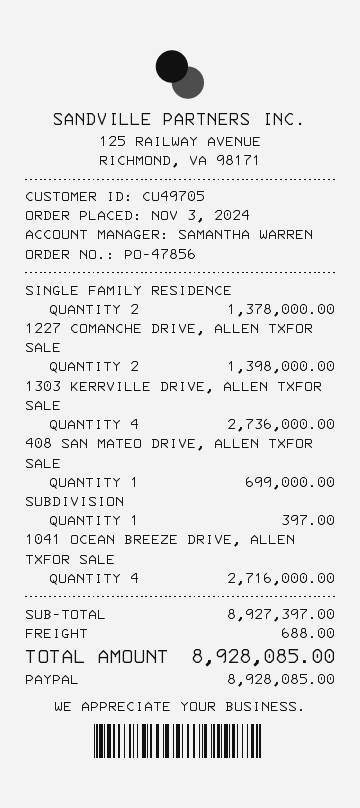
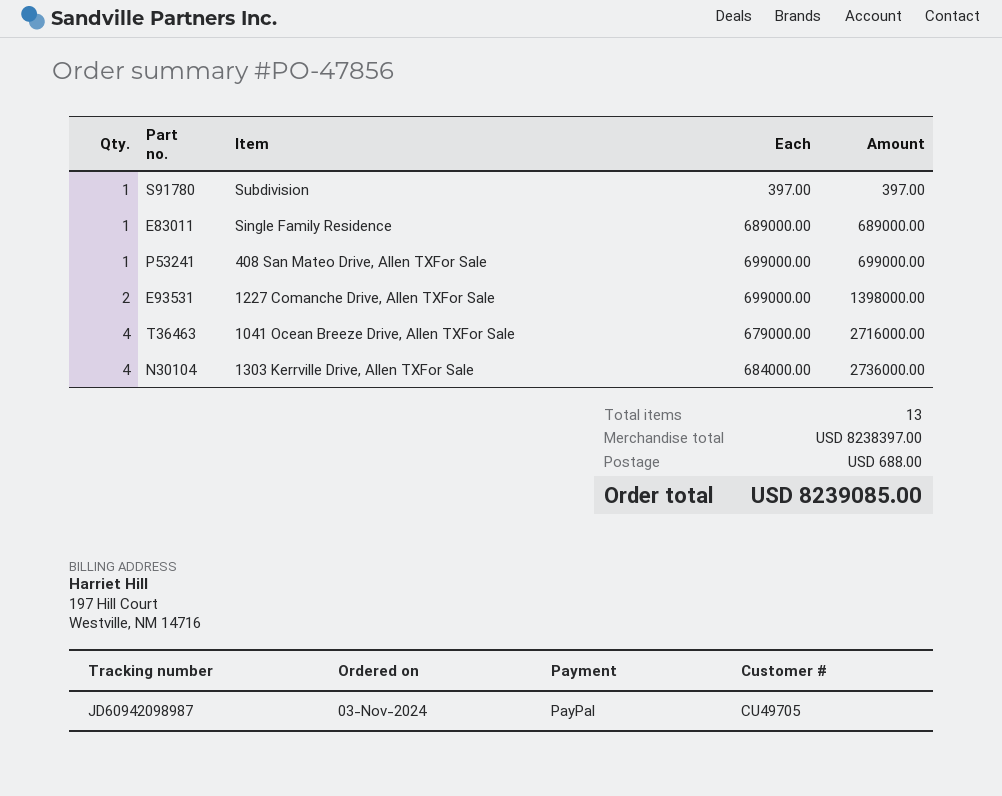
SINGLE FAMILY RESIDENCE: 2 for 1378000.00 -> 1 for 689000.00
subtotal: 8927397.00 -> 8238397.00
total: 8928085.00 -> 8239085.00

